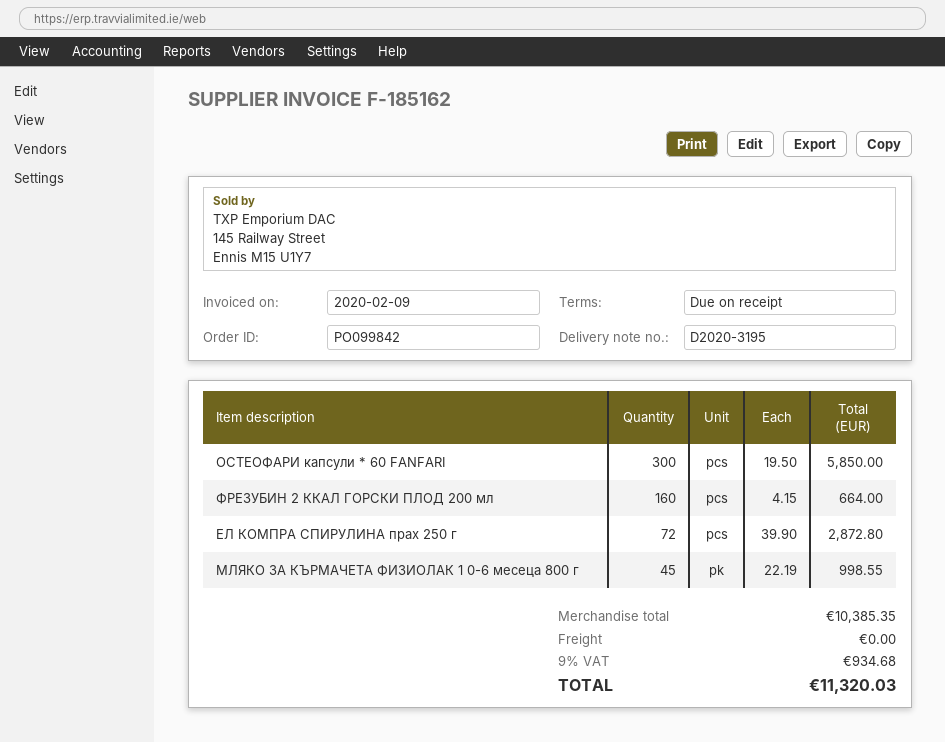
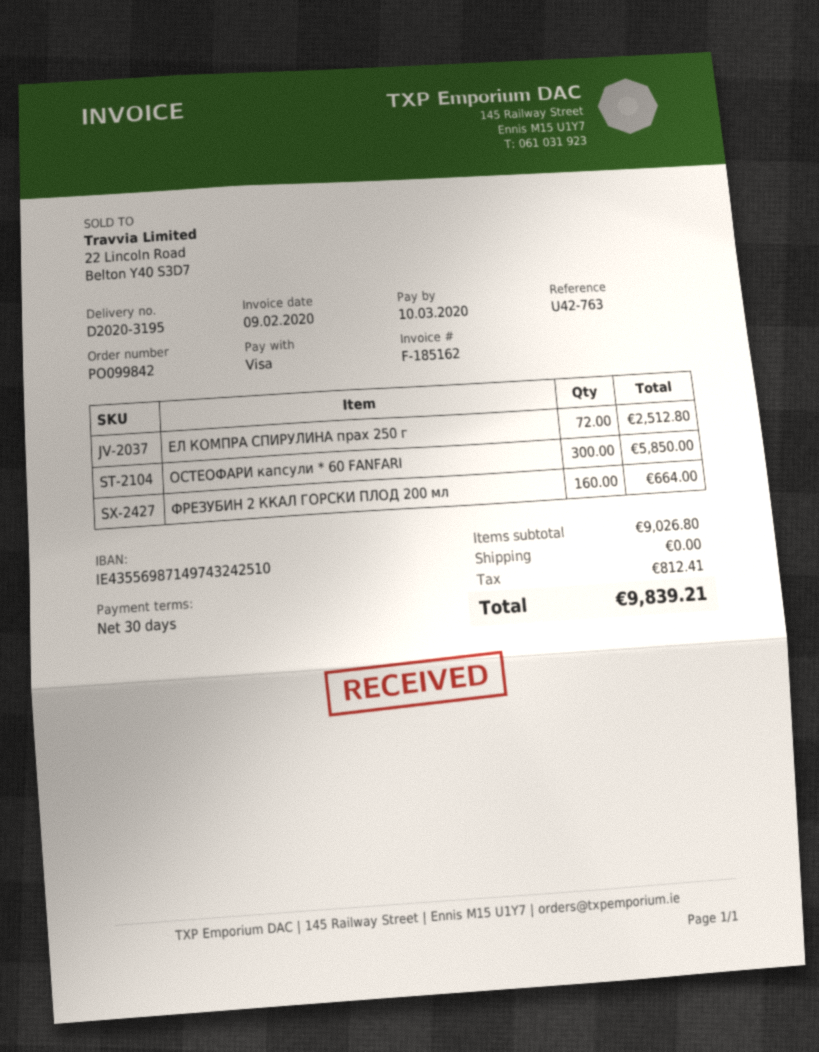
payment terms: on receipt -> 30 days
ЕЛ КОМПРА СПИРУЛИНА прах 250 г: 72 for 2872.80 -> 72 for 2512.80
МЛЯКО ЗА КЪРМАЧЕТА ФИЗИОЛАК 1 0-6 месеца 800 г: 45 for 998.55 -> none
subtotal: 10385.35 -> 9026.80
tax: 934.68 -> 812.41
total: 11320.03 -> 9839.21

